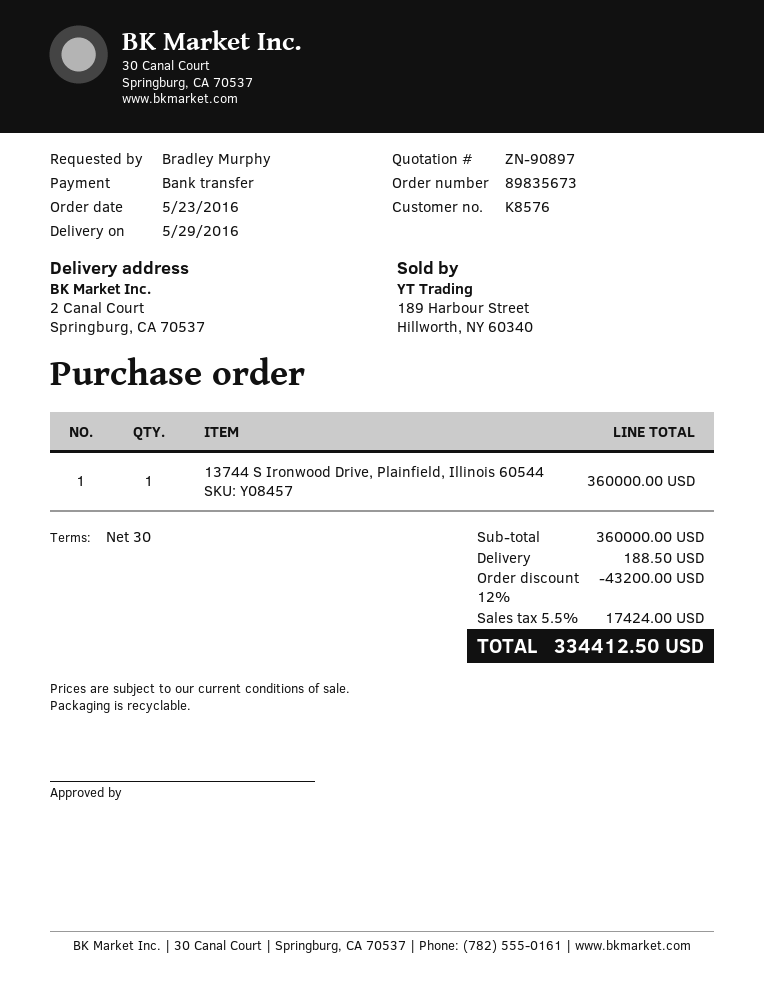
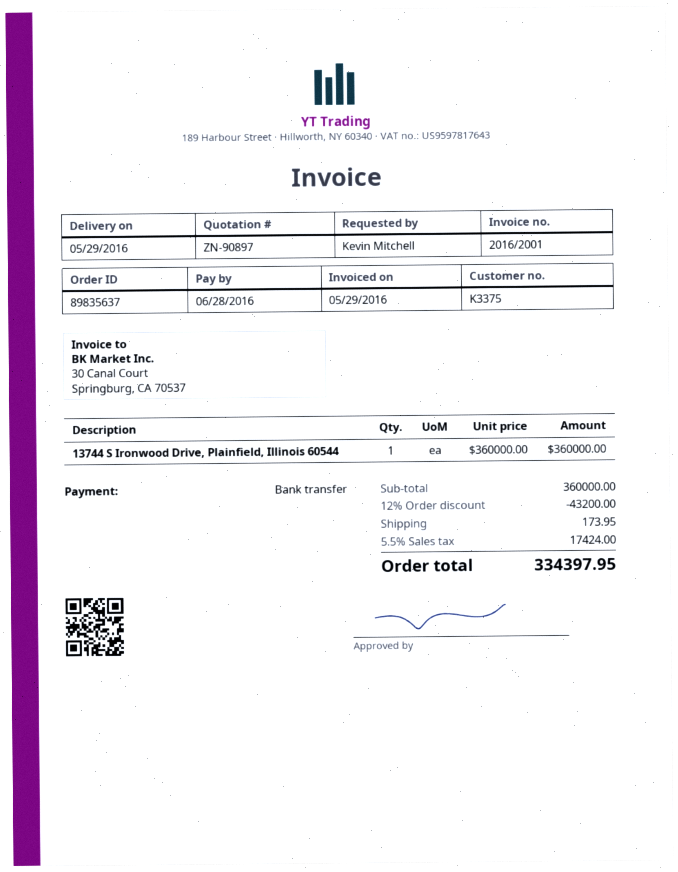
order number: 89835673 -> 89835637
customer number: K8576 -> K3375
ordered by: Bradley Murphy -> Kevin Mitchell
shipping: 188.50 -> 173.95
total: 334412.50 -> 334397.95

